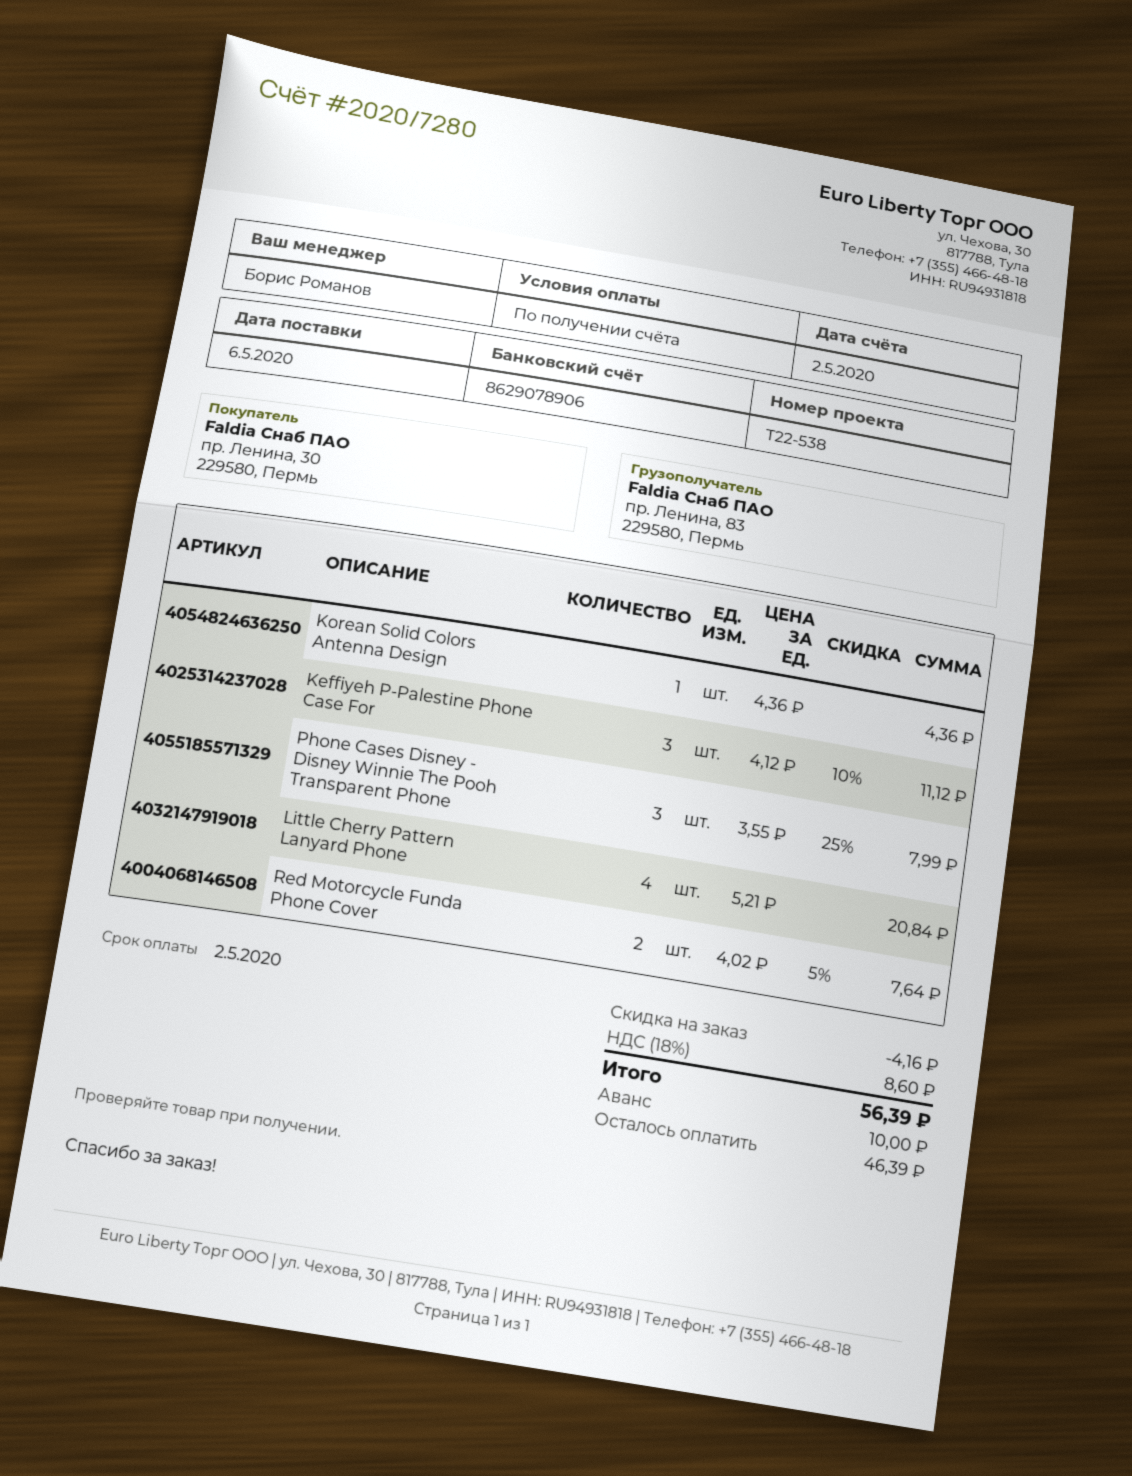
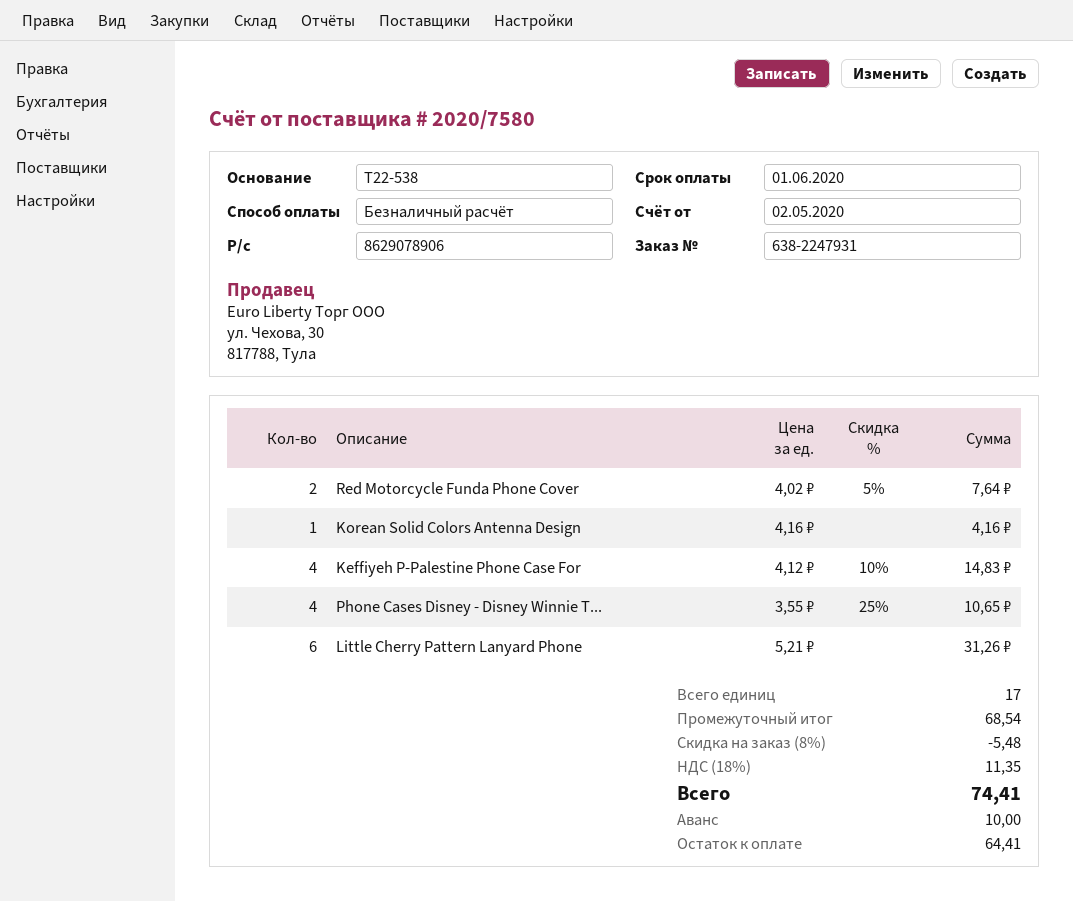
invoice number: 2020/7280 -> 2020/7580
due date: 2020-05-02 -> 2020-06-01
Korean Solid Colors Antenna Design: 1 x 4.36 = 4.36 -> 1 x 4.16 = 4.16
Keffiyeh P-Palestine Phone Case For: 3 x 4.12 - 10% = 11.12 -> 4 x 4.12 - 10% = 14.83
Phone Cases Disney - Disney Winnie The Pooh Transparent Phone: 3 x 3.55 - 25% = 7.99 -> 4 x 3.55 - 25% = 10.65
Little Cherry Pattern Lanyard Phone: 4 x 5.21 = 20.84 -> 6 x 5.21 = 31.26
discount: 4.16 -> 5.48
tax: 18% = 8.60 -> 18% = 11.35
total: 56.39 -> 74.41
balance: 46.39 -> 64.41

